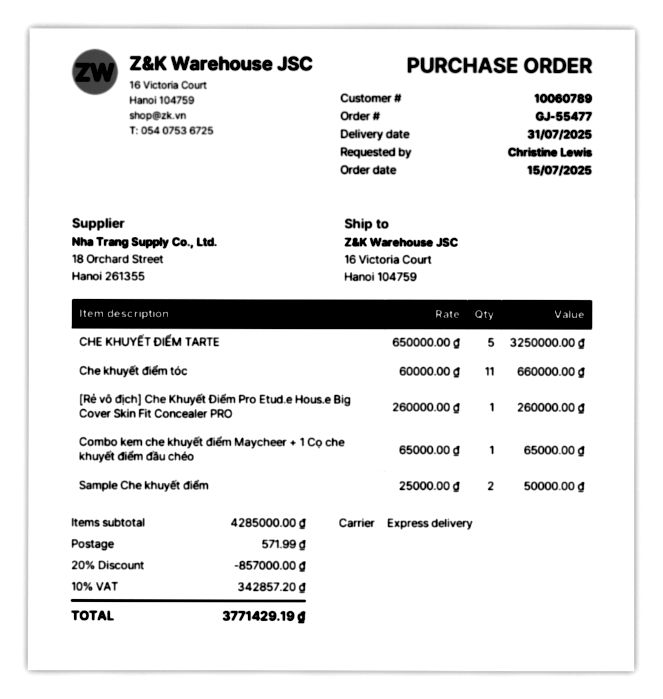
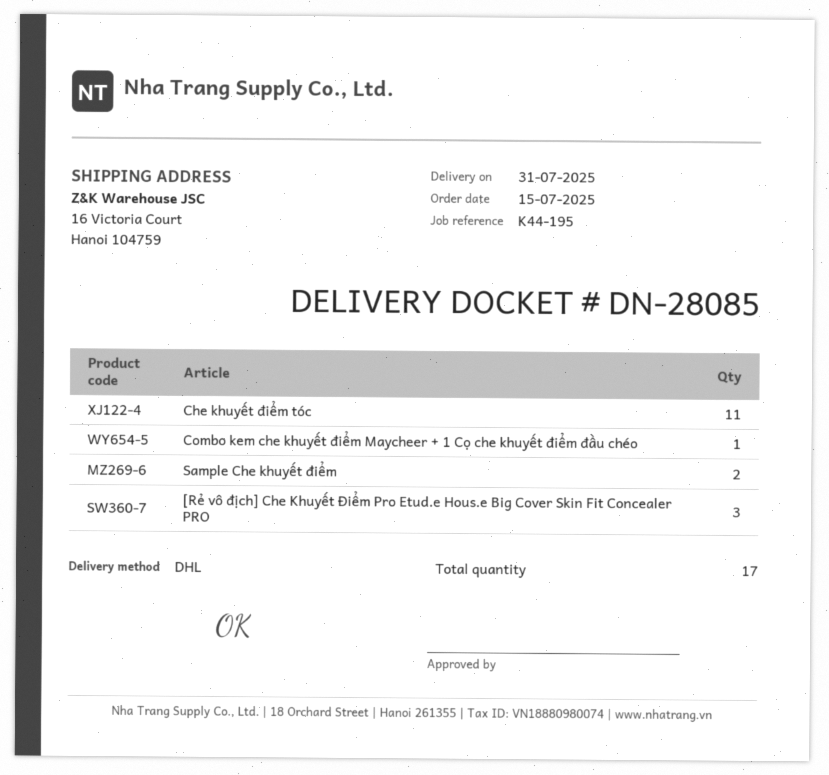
shipping method: express -> DHL
CHE KHUYẾT ĐIỂM TARTE: 5 -> none
[Rẻ vô địch] Che Khuyết Điểm Pro Etud.e Hous.e Big Cover Skin Fit Concealer PRO: 1 -> 3

